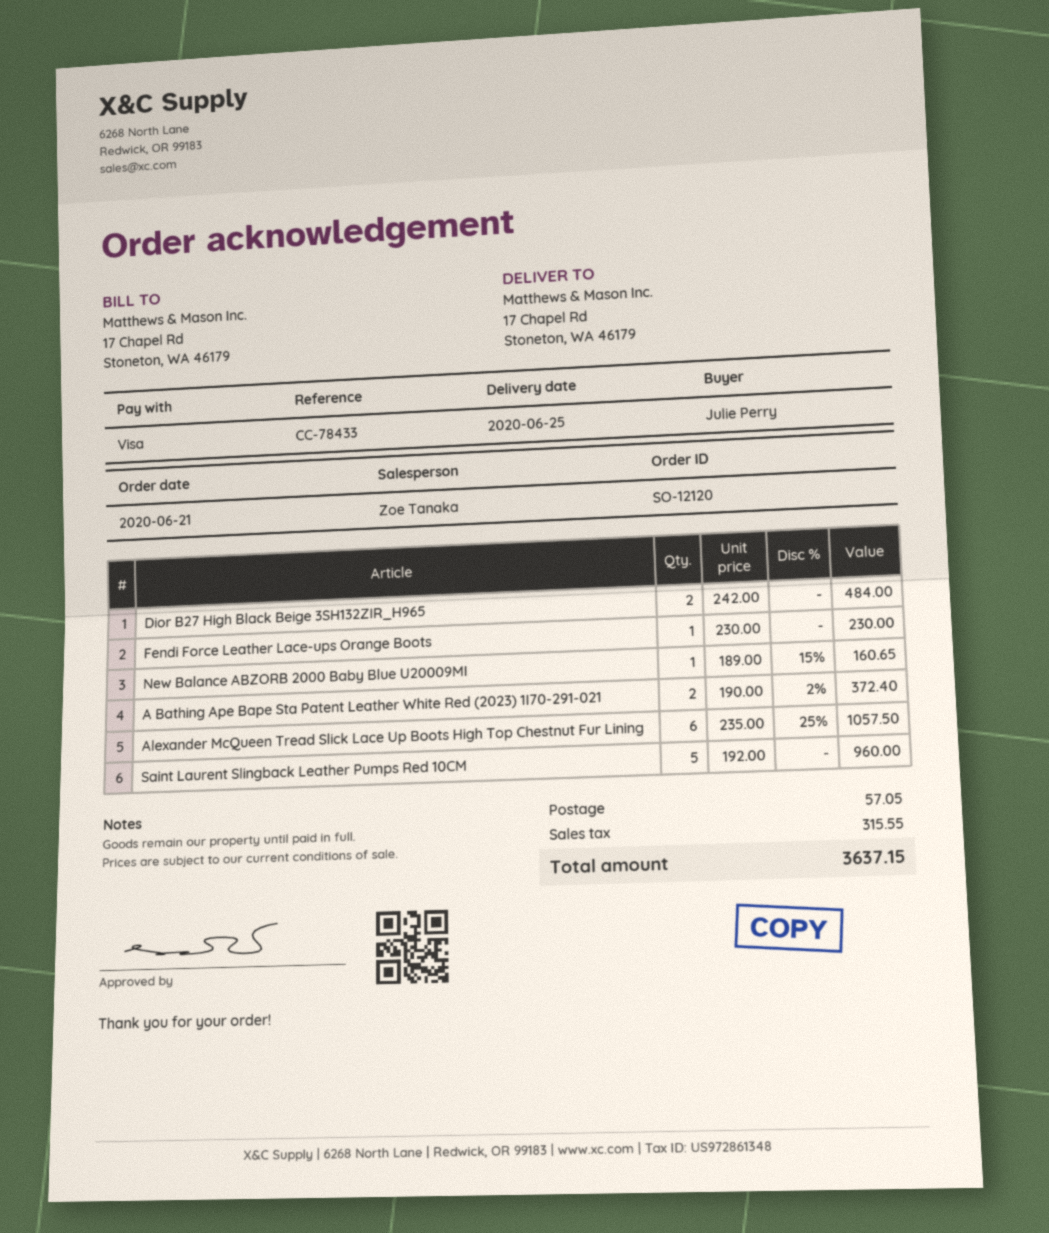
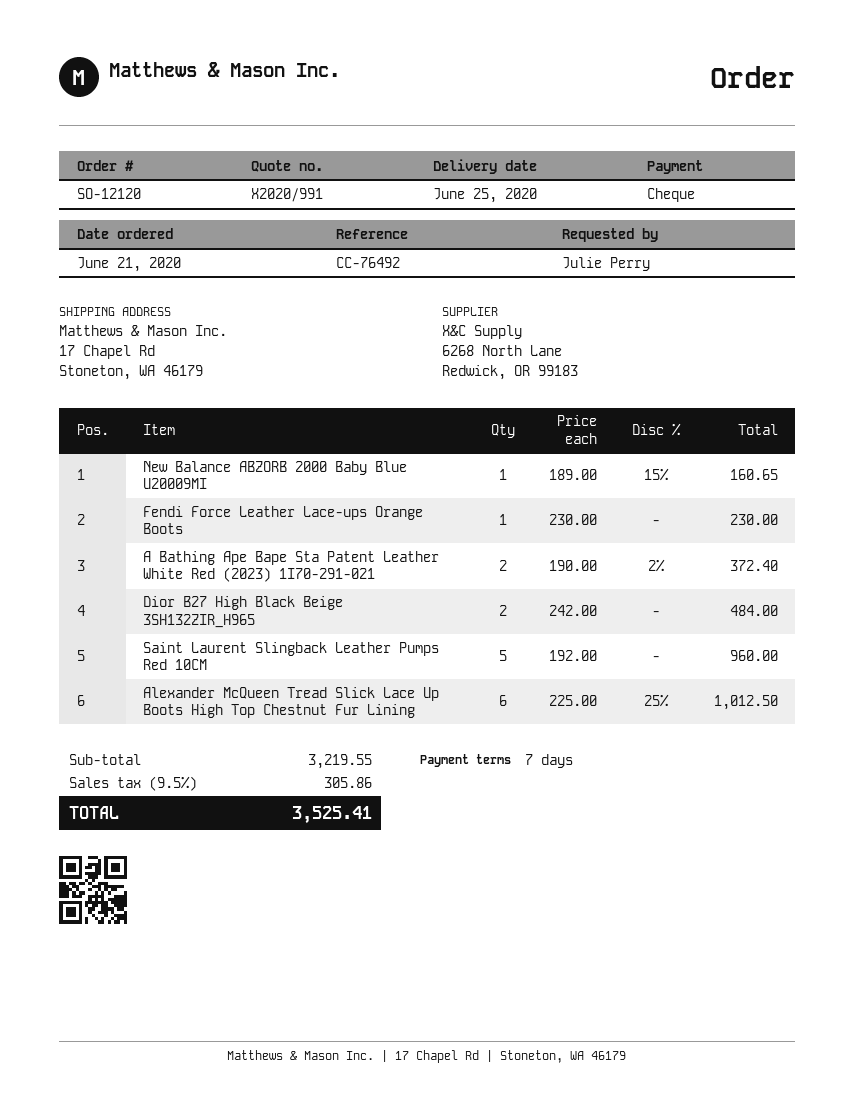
reference: CC-78433 -> CC-76492
payment method: Visa -> cheque
Alexander McQueen Tread Slick Lace Up Boots High Top Chestnut Fur Lining: 6 x 235.00 - 25% = 1057.50 -> 6 x 225.00 - 25% = 1012.50
shipping: 57.05 -> none
tax: 315.55 -> 305.86
total: 3637.15 -> 3525.41

